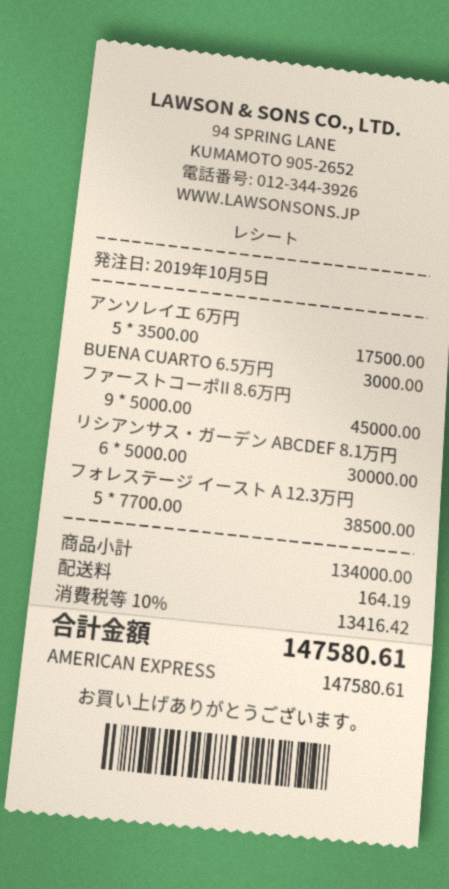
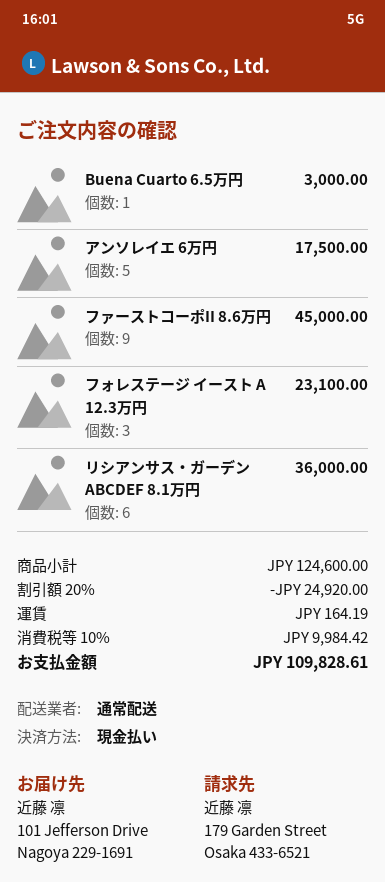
payment method: American Express -> cash
リシアンサス・ガーデン ABCDEF 8.1万円: 6 for 30000.00 -> 6 for 36000.00
フォレステージ イースト A 12.3万円: 5 for 38500.00 -> 3 for 23100.00
subtotal: 134000.00 -> 124600.00
discount: none -> 20% = 24920.00
tax: 10% = 13416.42 -> 10% = 9984.42
total: 147580.61 -> 109828.61

